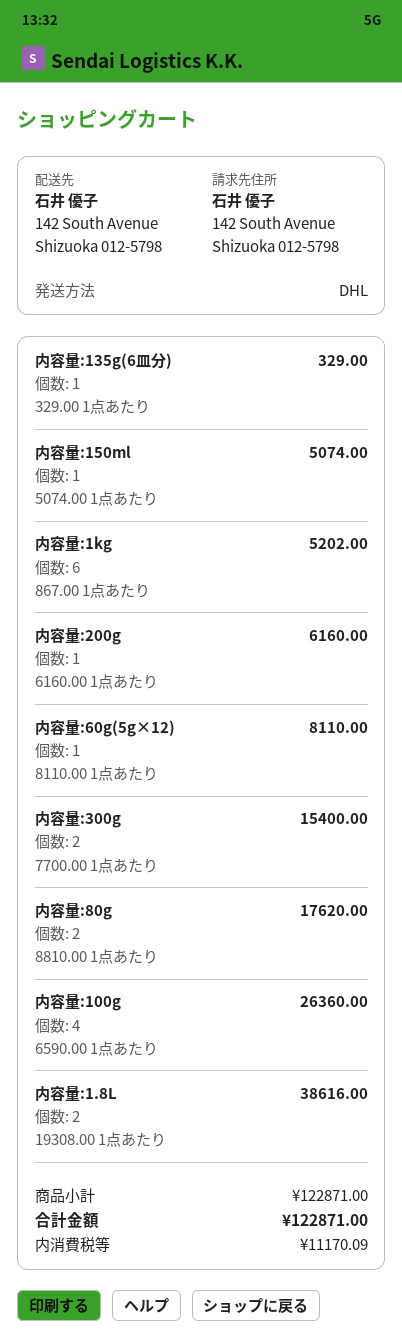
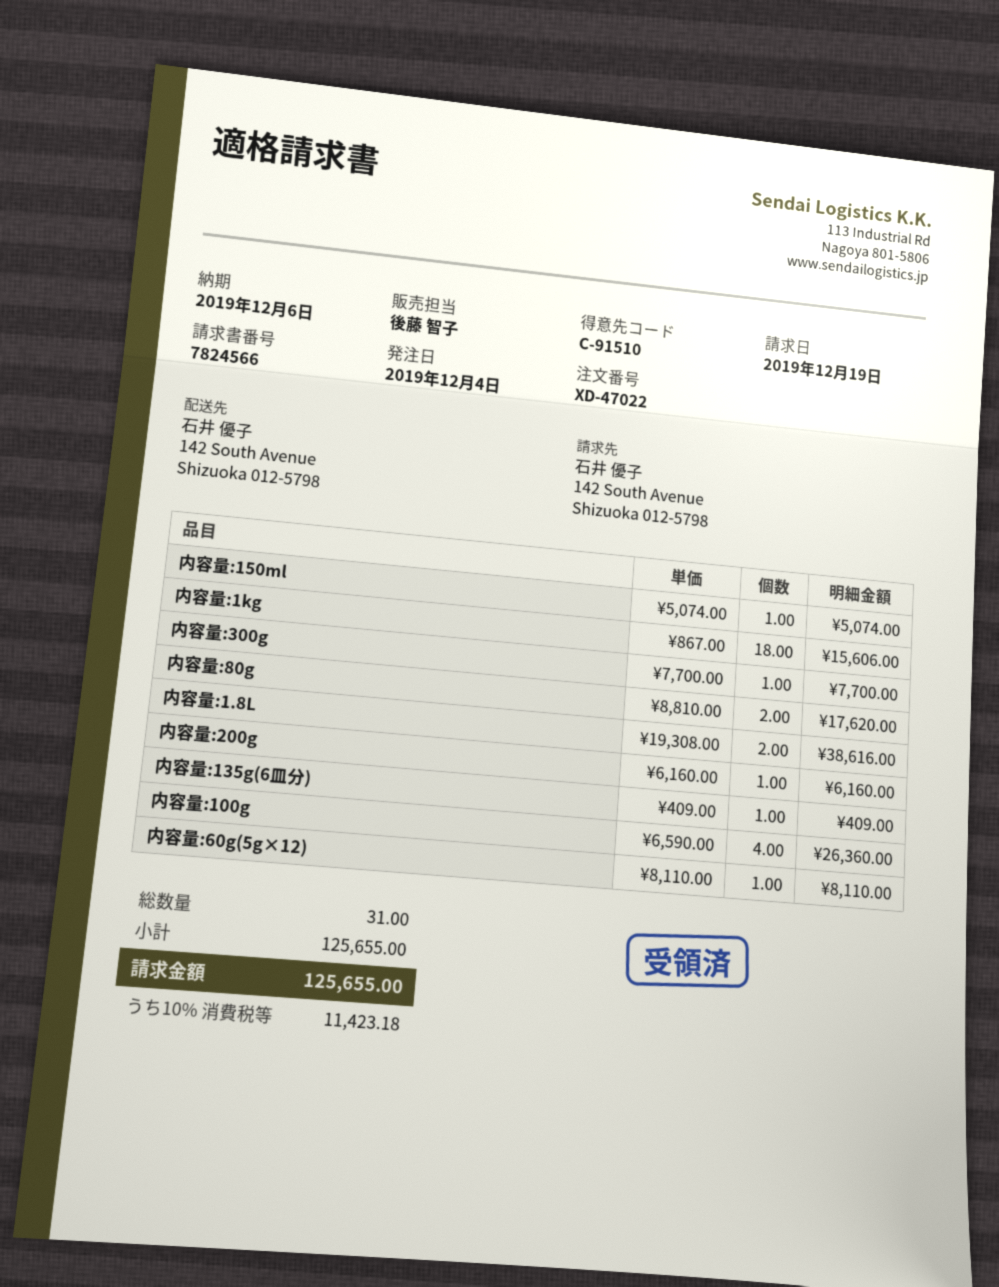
内容量:135g(6皿分): 1 x 329.00 = 329.00 -> 1 x 409.00 = 409.00
内容量:1kg: 6 x 867.00 = 5202.00 -> 18 x 867.00 = 15606.00
内容量:300g: 2 x 7700.00 = 15400.00 -> 1 x 7700.00 = 7700.00
subtotal: 122871.00 -> 125655.00
tax: 11170.09 -> 11423.18
total: 122871.00 -> 125655.00

